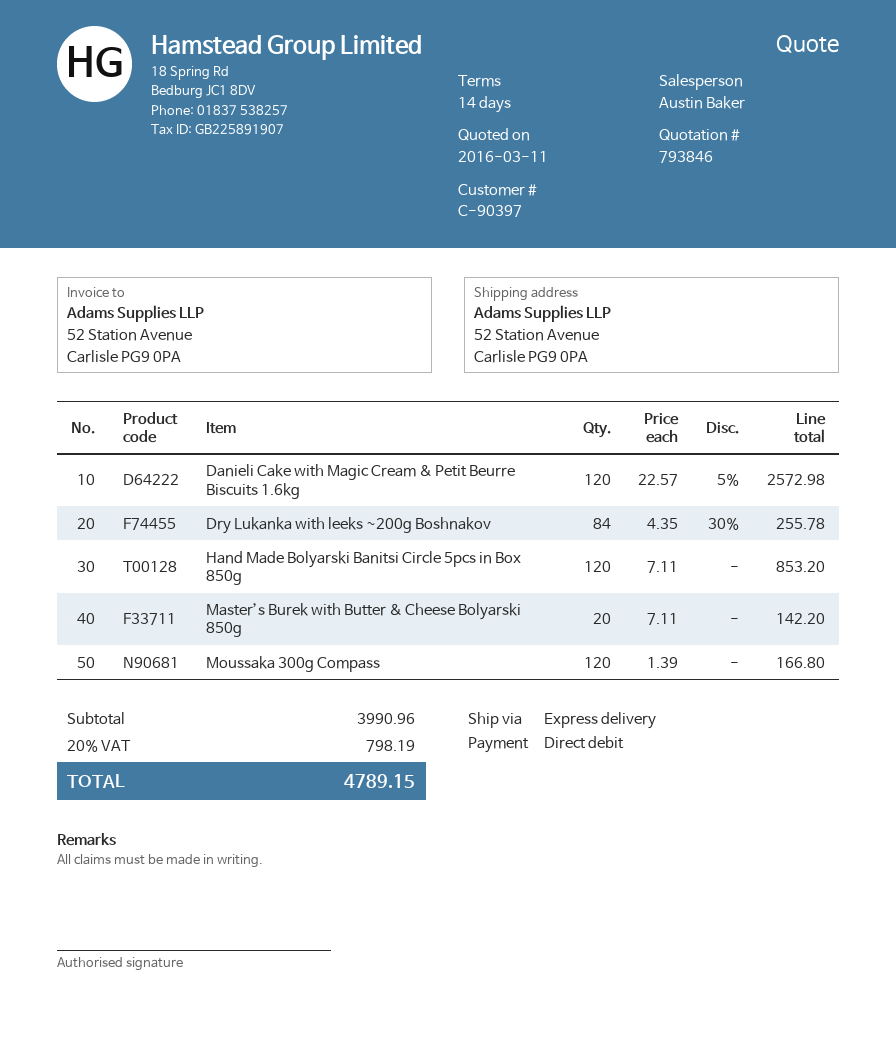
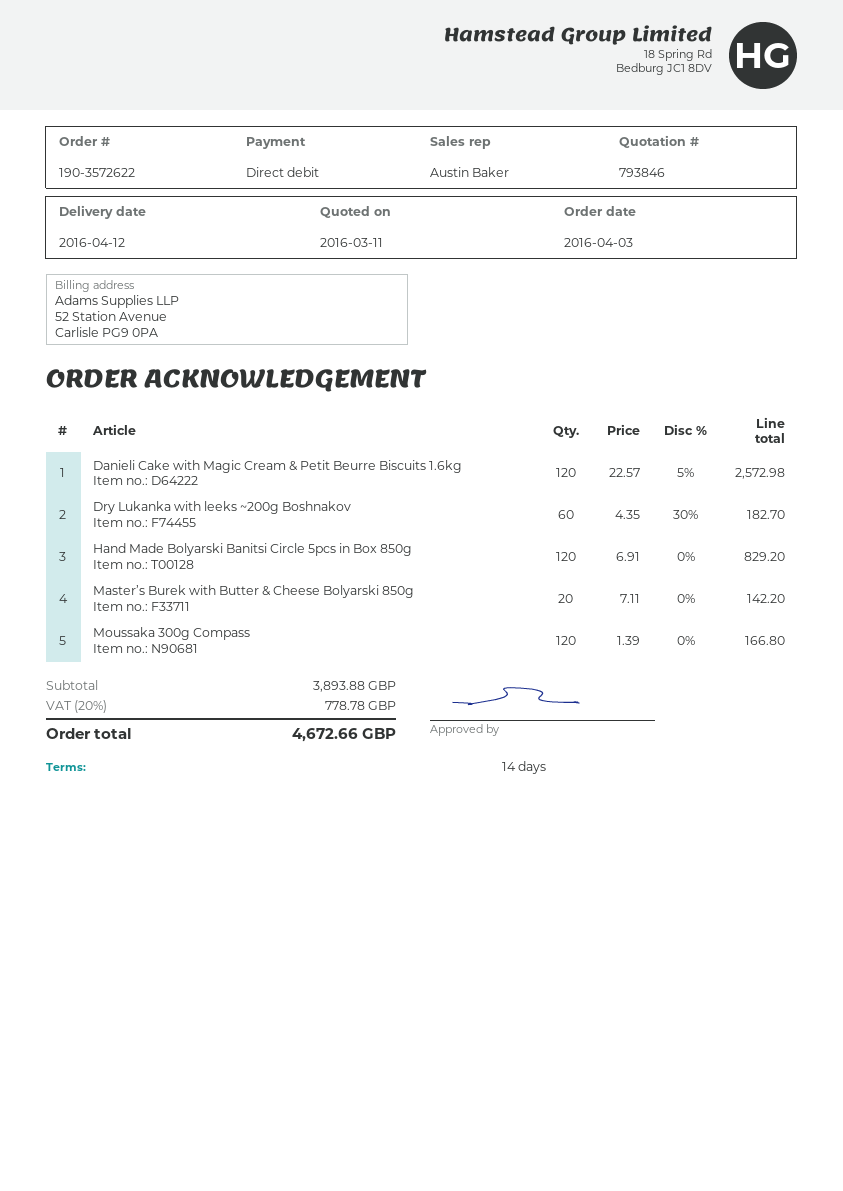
Dry Lukanka with leeks ~200g Boshnakov: 84 x 4.35 - 30% = 255.78 -> 60 x 4.35 - 30% = 182.70
Hand Made Bolyarski Banitsi Circle 5pcs in Box 850g: 120 x 7.11 = 853.20 -> 120 x 6.91 = 829.20
subtotal: 3990.96 -> 3893.88
tax: 20% = 798.19 -> 20% = 778.78
total: 4789.15 -> 4672.66

